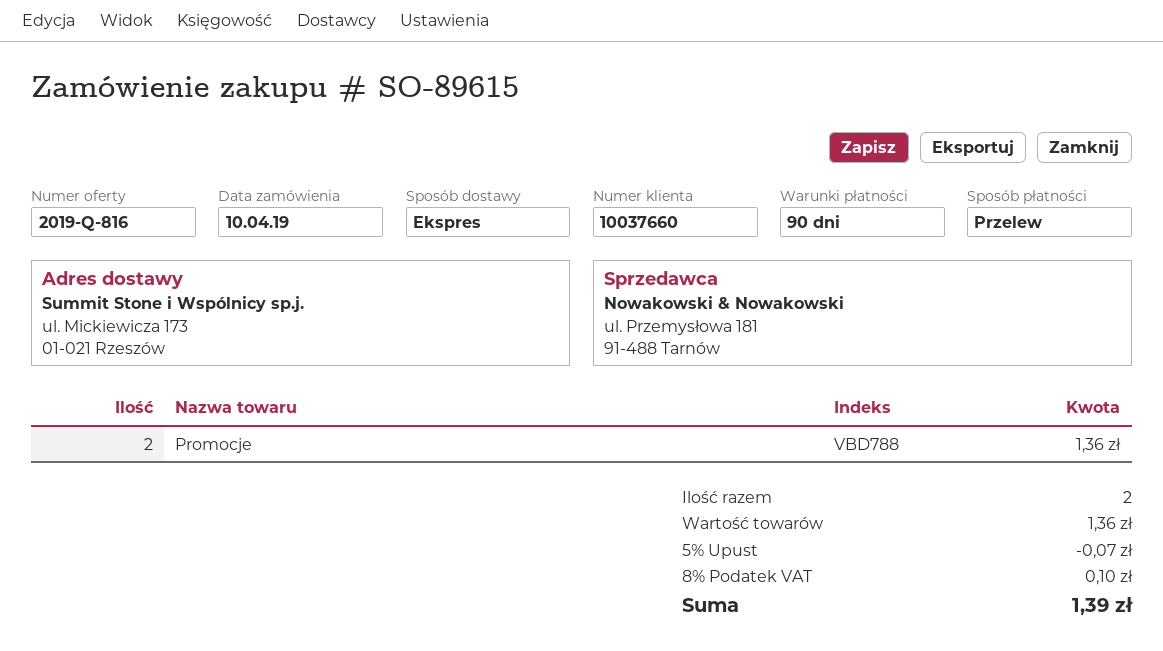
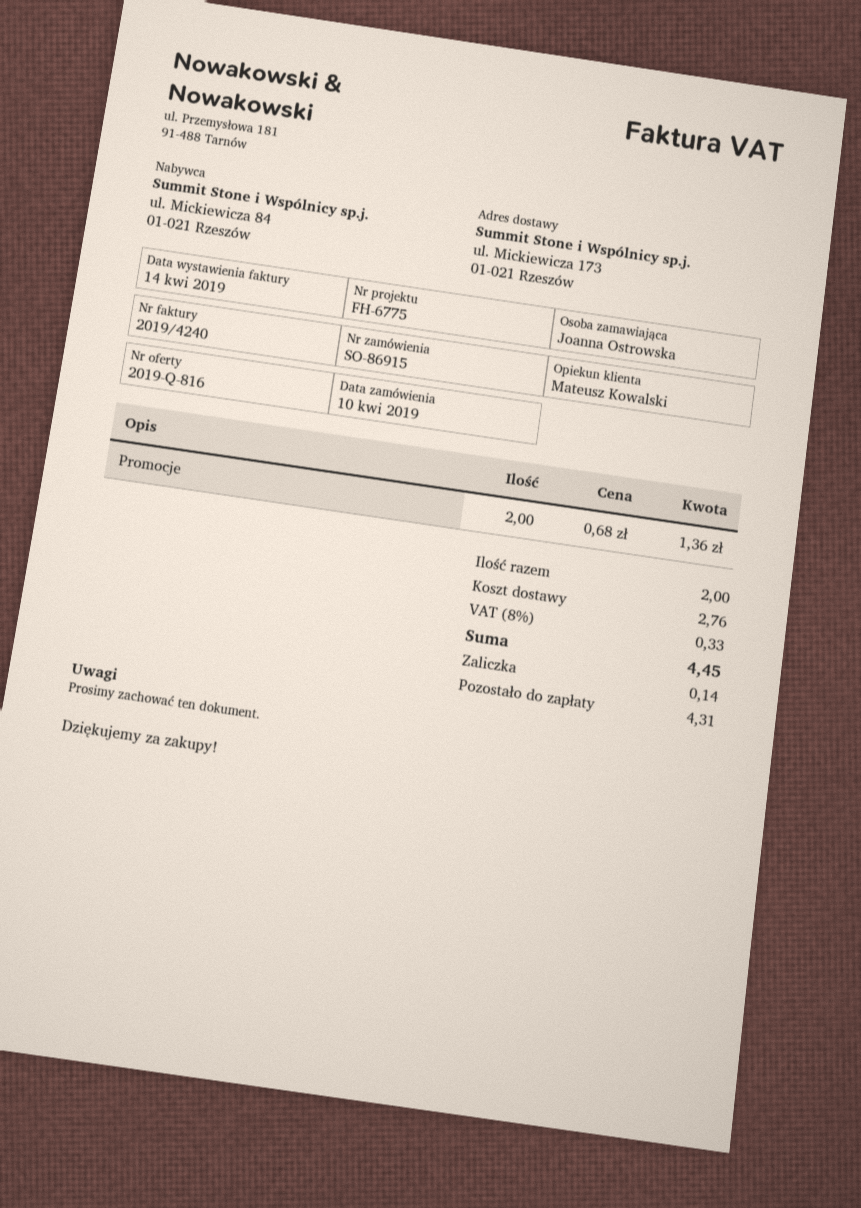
order number: SO-89615 -> SO-86915
discount: 5% = 0.07 -> none
shipping: none -> 2.76
tax: 8% = 0.10 -> 8% = 0.33
total: 1.39 -> 4.45

